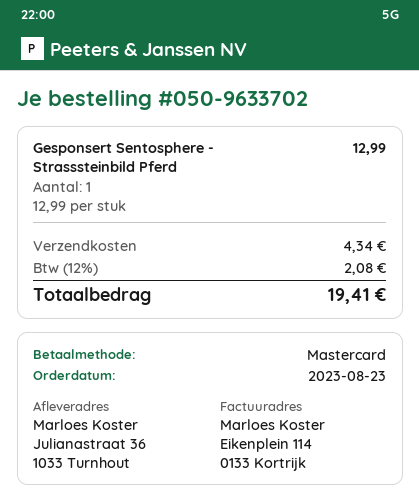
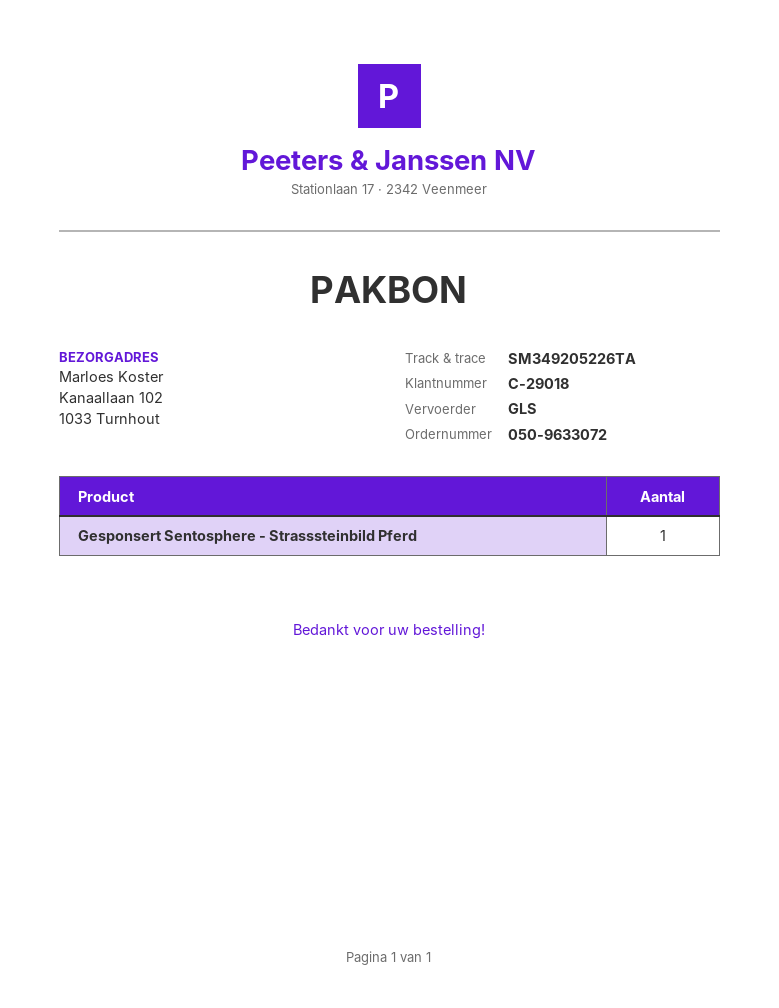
order number: 050-9633702 -> 050-9633072
ship to: Julianastraat 36, 1033 Turnhout -> Kanaallaan 102, 1033 Turnhout

